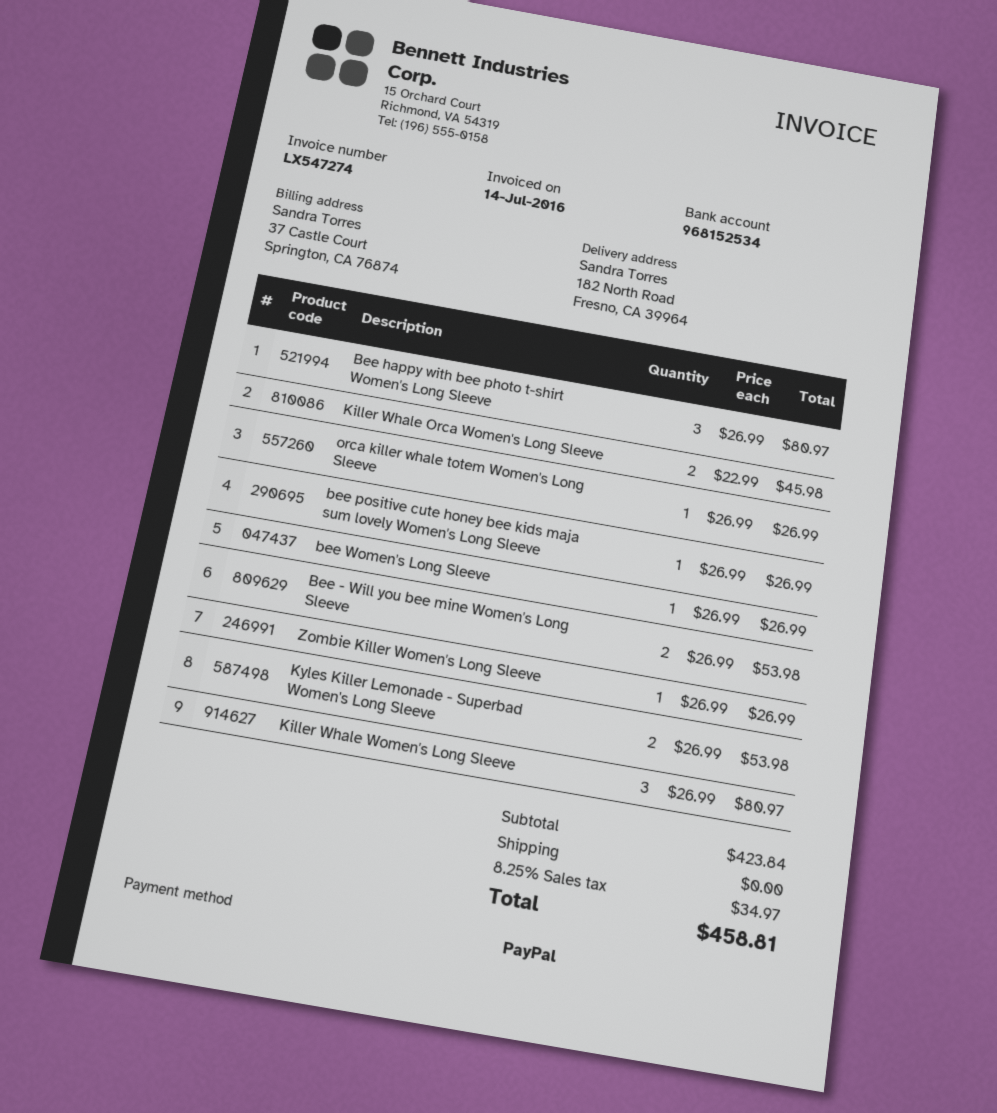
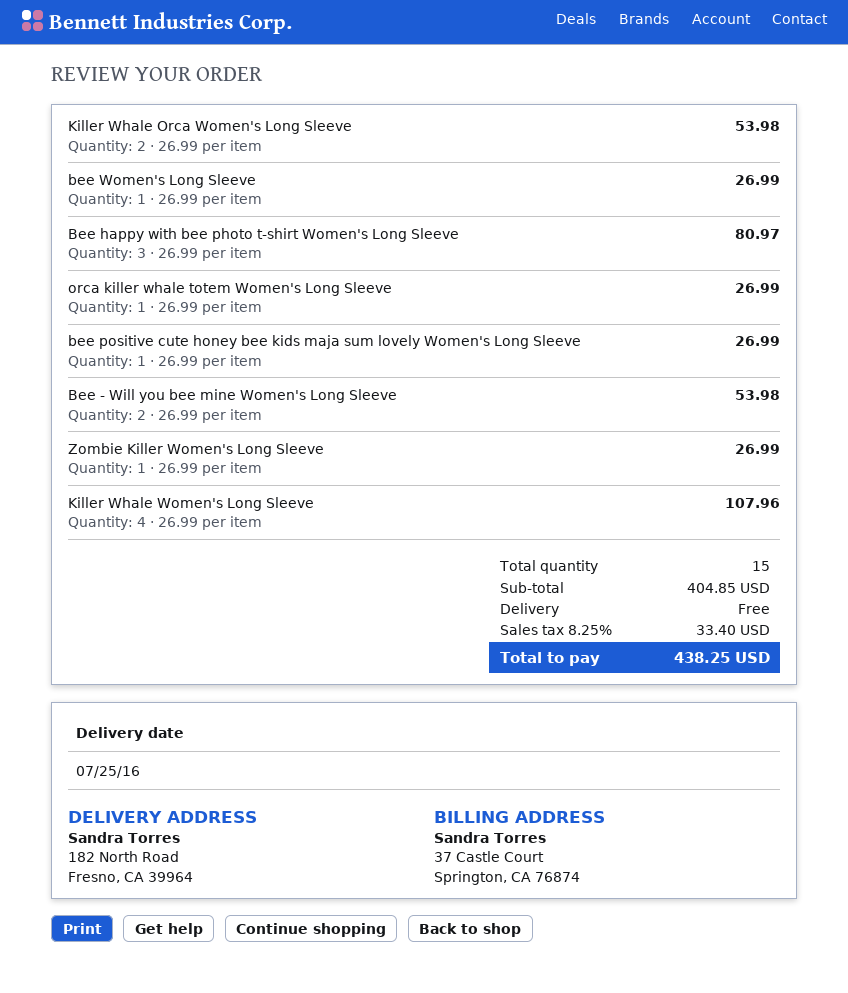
Killer Whale Orca Women's Long Sleeve: 2 x 22.99 = 45.98 -> 2 x 26.99 = 53.98
Kyles Killer Lemonade - Superbad Women's Long Sleeve: 2 x 26.99 = 53.98 -> none
Killer Whale Women's Long Sleeve: 3 x 26.99 = 80.97 -> 4 x 26.99 = 107.96
subtotal: 423.84 -> 404.85
tax: 8.25% = 34.97 -> 8.25% = 33.40
total: 458.81 -> 438.25

